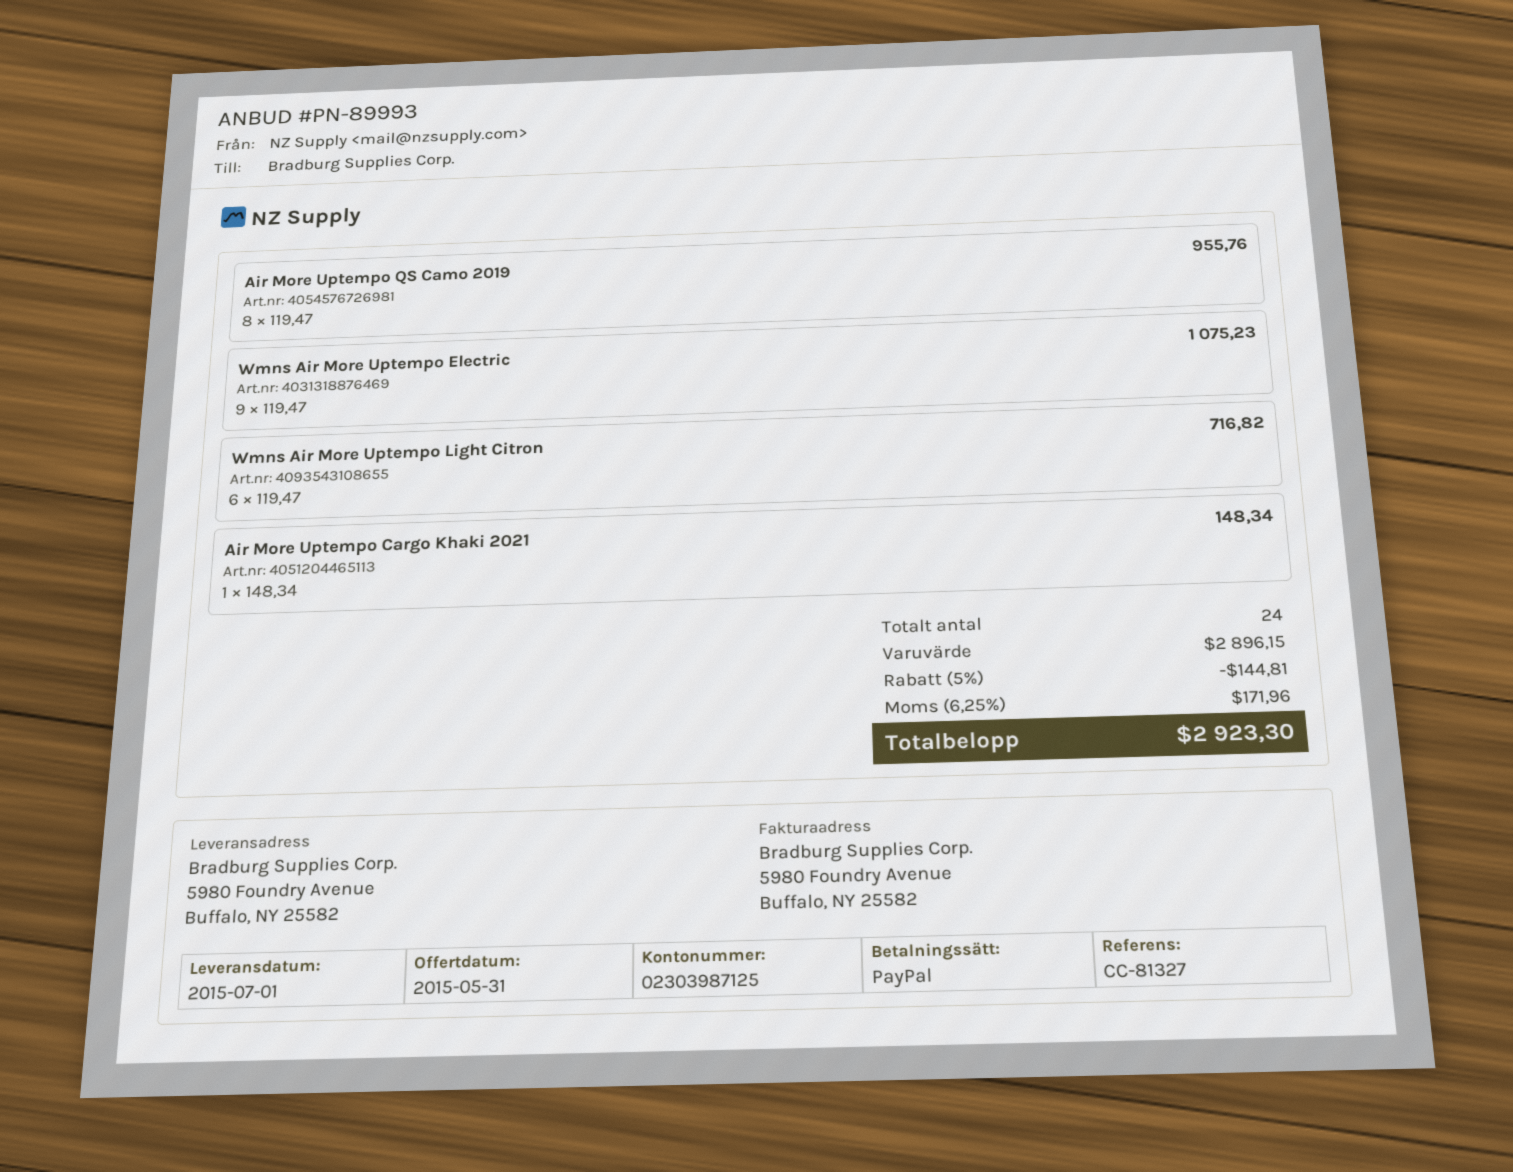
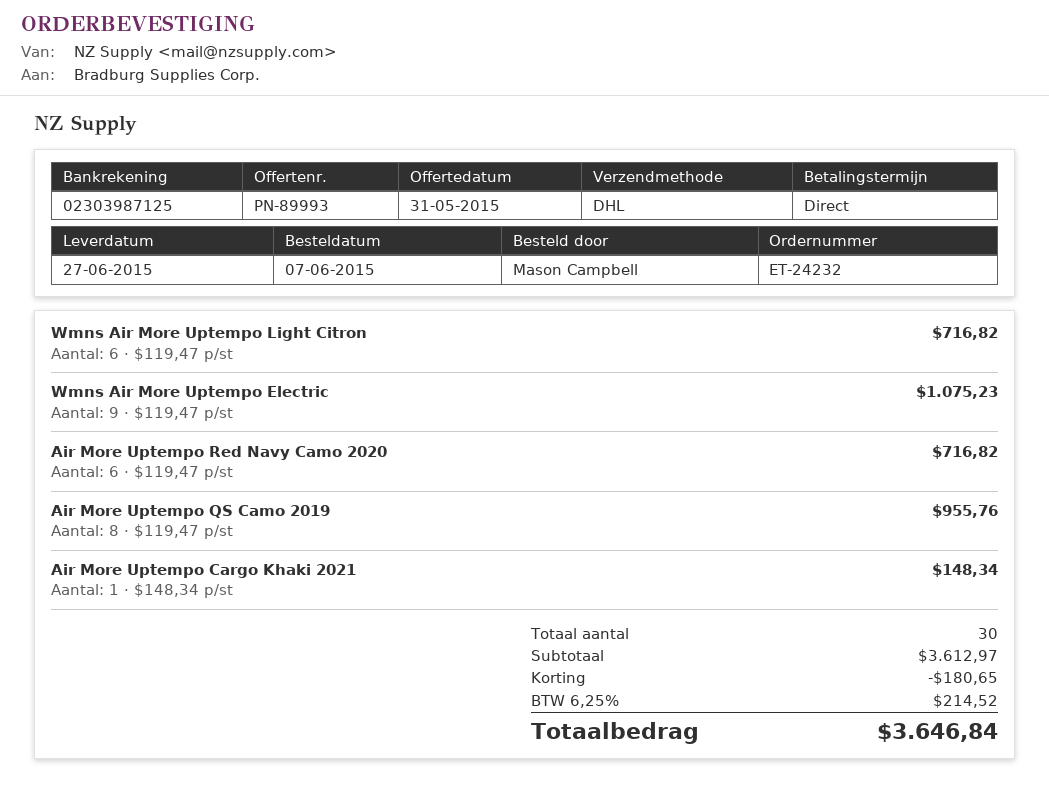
delivery date: 2015-07-01 -> 2015-06-27
Air More Uptempo Red Navy Camo 2020: none -> 6 x 119.47 = 716.82
total quantity: 24 -> 30
subtotal: 2896.15 -> 3612.97
discount: 144.81 -> 180.65
tax: 6.25% = 171.96 -> 6.25% = 214.52
total: 2923.30 -> 3646.84

